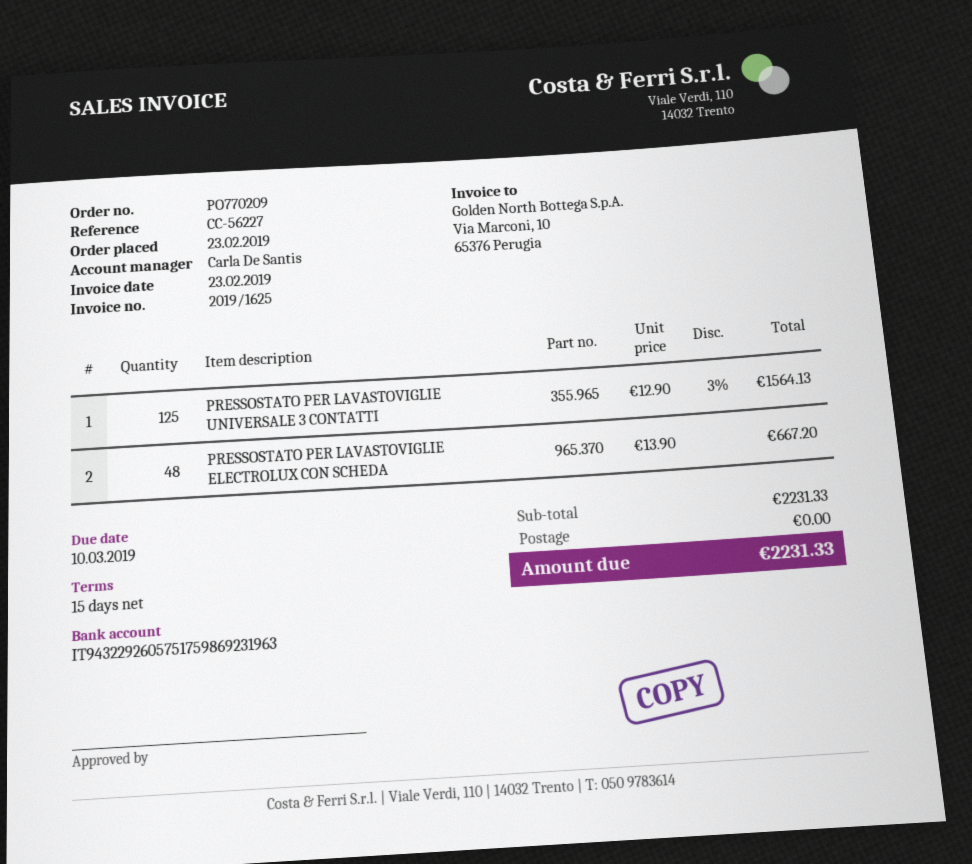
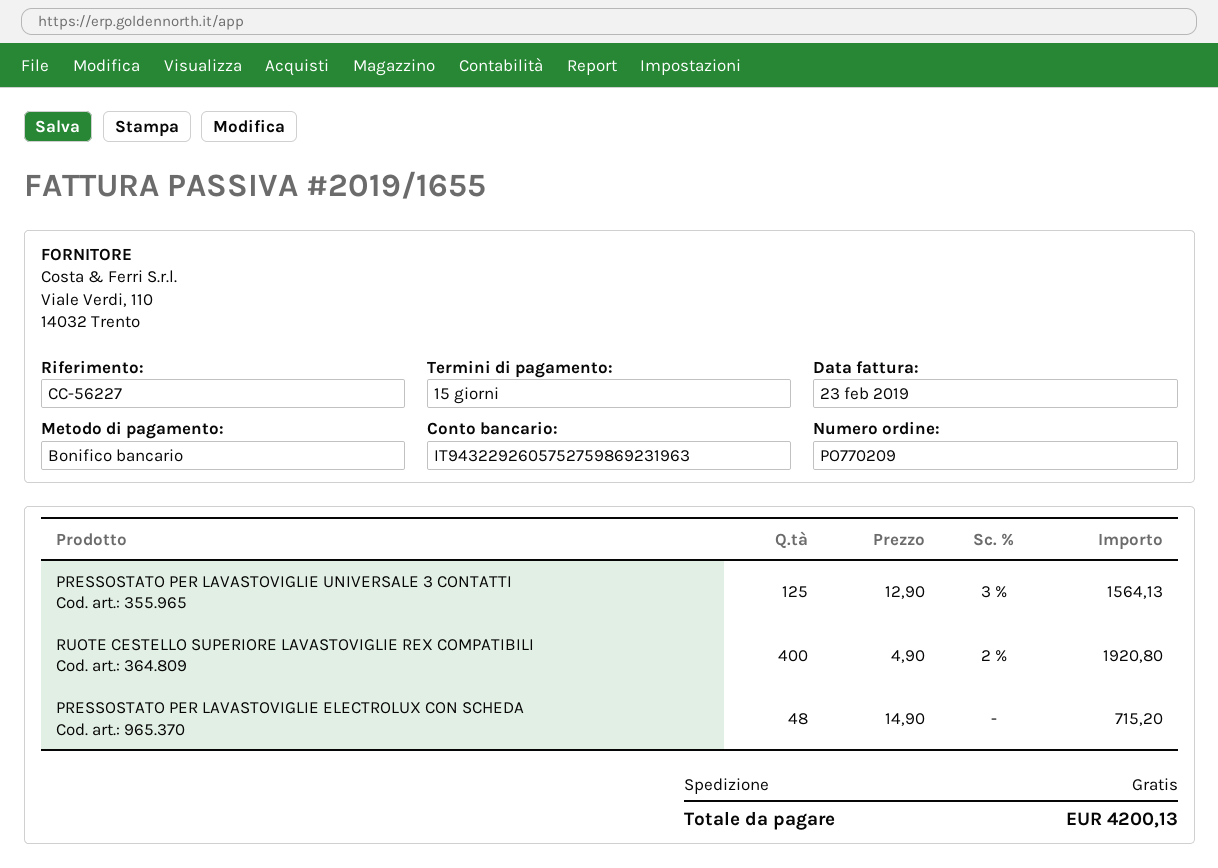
invoice number: 2019/1625 -> 2019/1655
bank account: IT9432292605751759869231963 -> IT9432292605752759869231963
PRESSOSTATO PER LAVASTOVIGLIE ELECTROLUX CON SCHEDA: 48 x 13.90 = 667.20 -> 48 x 14.90 = 715.20
RUOTE CESTELLO SUPERIORE LAVASTOVIGLIE REX COMPATIBILI: none -> 400 x 4.90 - 2% = 1920.80
total: 2231.33 -> 4200.13

